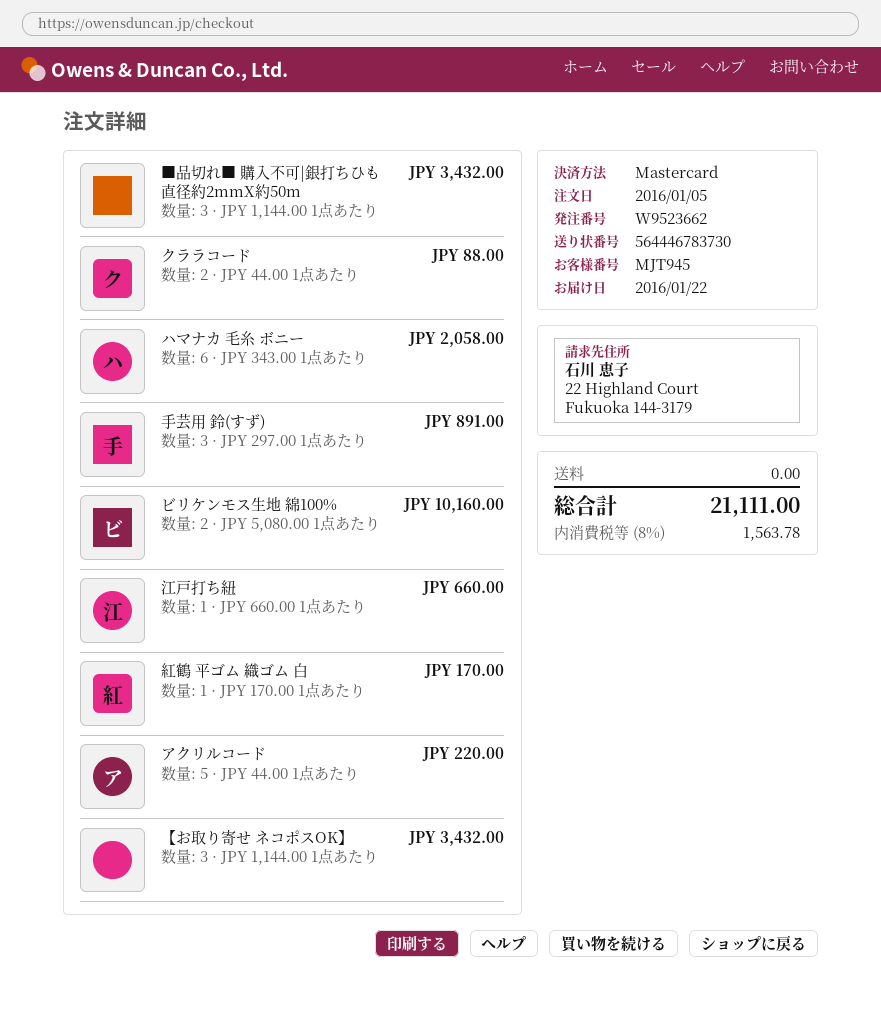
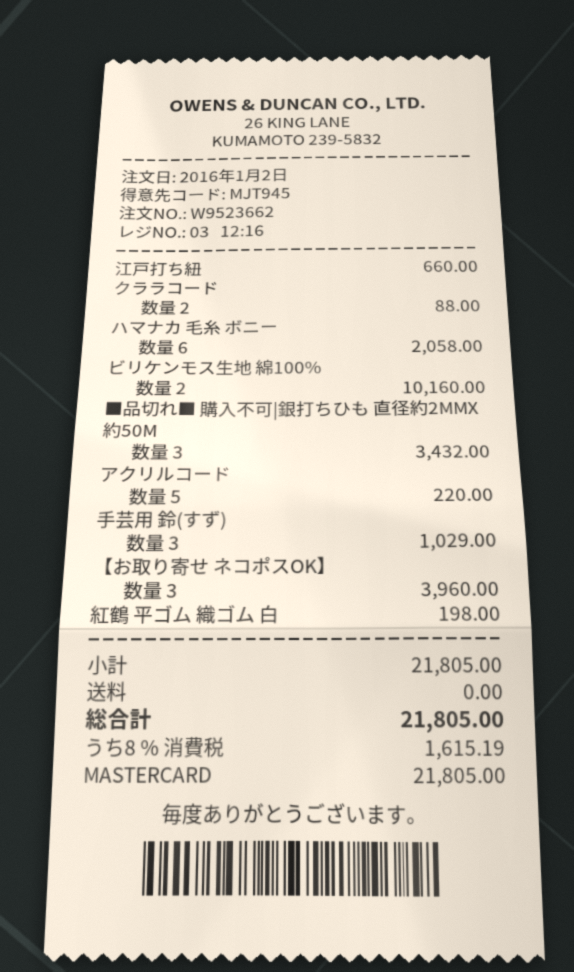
order date: 2016-01-05 -> 2016-01-02
手芸用 鈴(すず): 3 for 891.00 -> 3 for 1029.00
紅鶴 平ゴム 織ゴム 白: 1 for 170.00 -> 1 for 198.00
【お取り寄せ ネコポスOK】: 3 for 3432.00 -> 3 for 3960.00
tax: 8% = 1563.78 -> 8% = 1615.19
total: 21111.00 -> 21805.00

